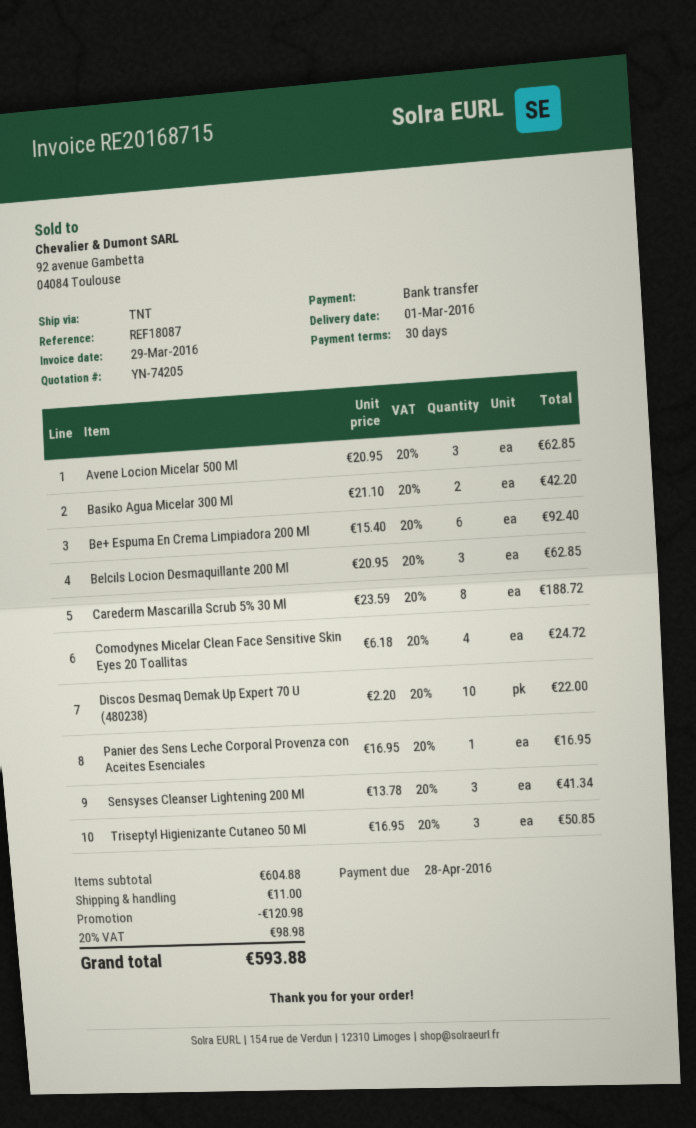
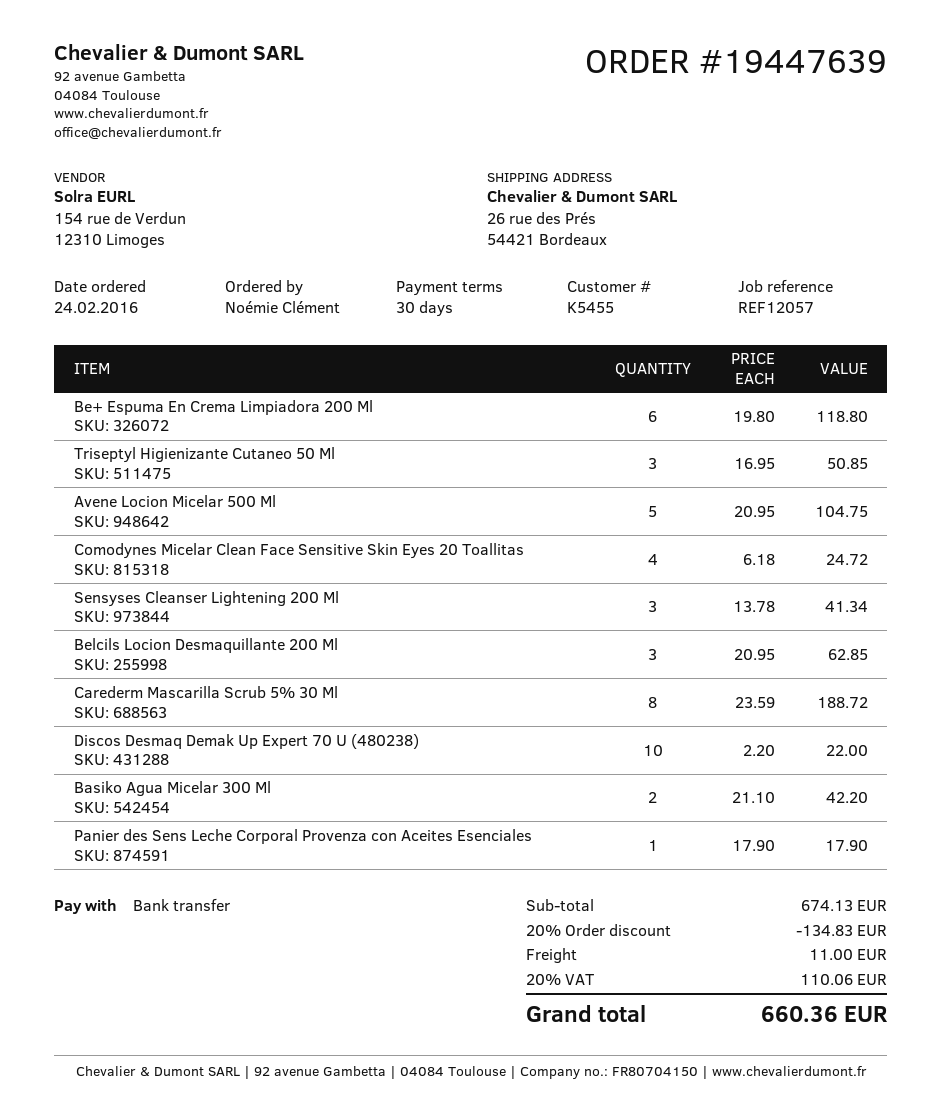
reference: REF18087 -> REF12057
Avene Locion Micelar 500 Ml: 3 x 20.95 = 62.85 -> 5 x 20.95 = 104.75
Be+ Espuma En Crema Limpiadora 200 Ml: 6 x 15.40 = 92.40 -> 6 x 19.80 = 118.80
Panier des Sens Leche Corporal Provenza con Aceites Esenciales: 1 x 16.95 = 16.95 -> 1 x 17.90 = 17.90
subtotal: 604.88 -> 674.13
discount: 120.98 -> 134.83
tax: 20% = 98.98 -> 20% = 110.06
total: 593.88 -> 660.36

